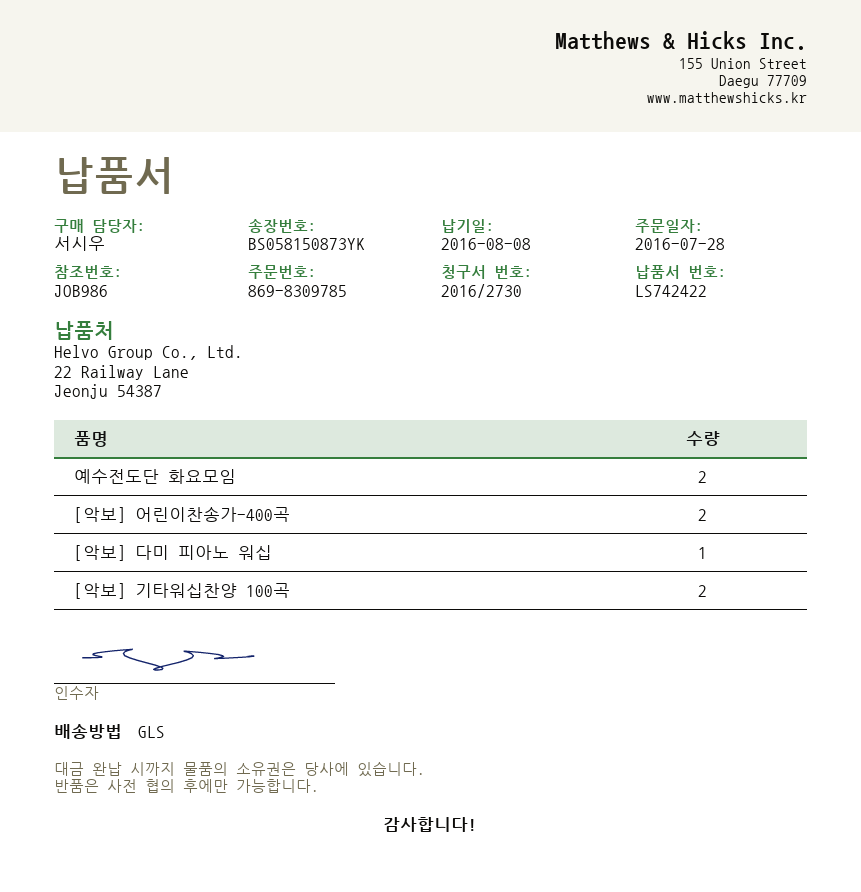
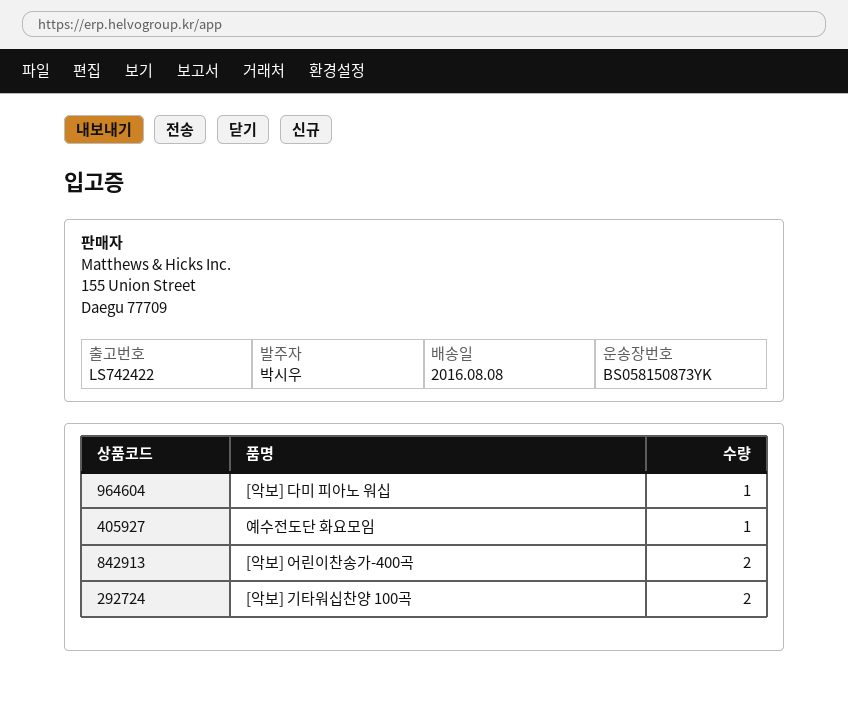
ordered by: 서시우 -> 박시우
예수전도단 화요모임: 2 -> 1

